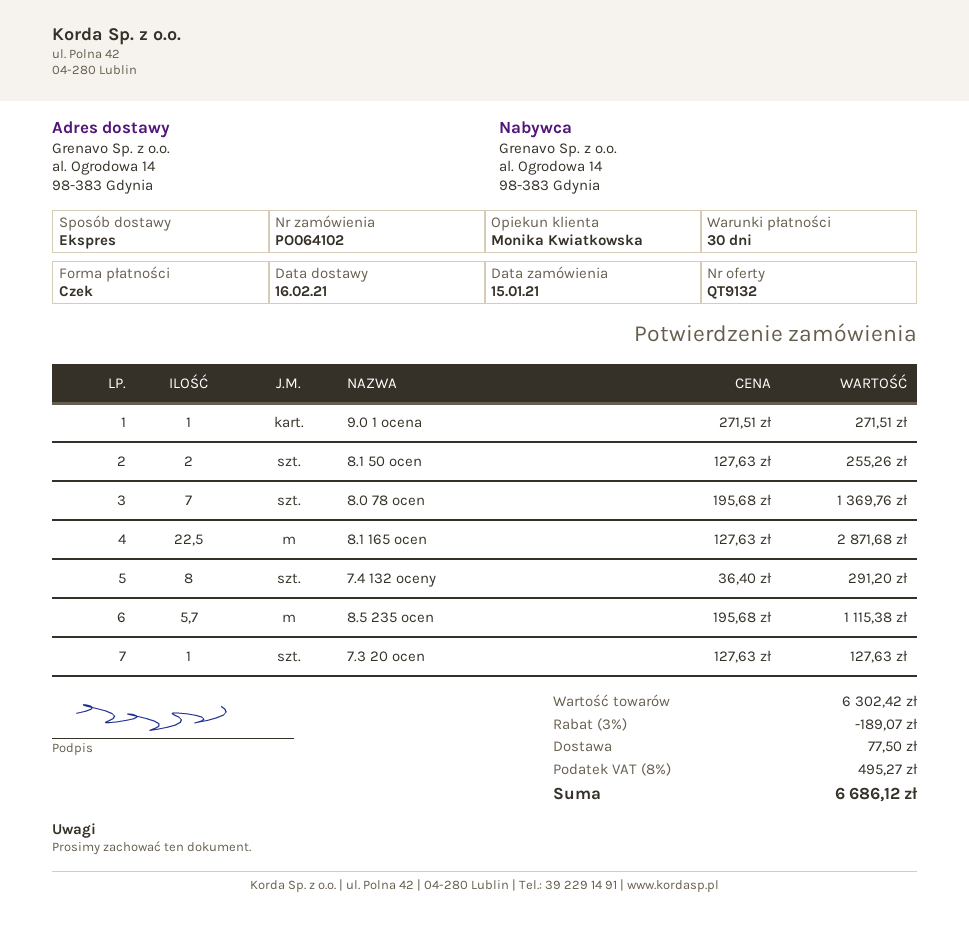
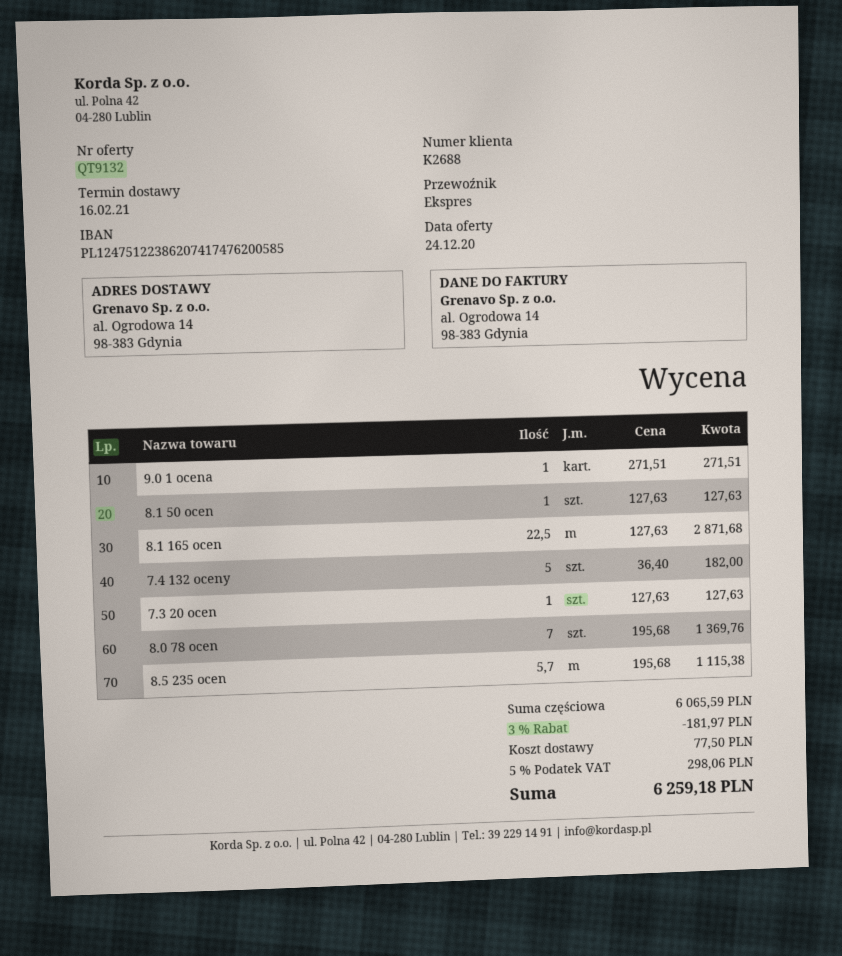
8.1 50 ocen: 2 x 127.63 = 255.26 -> 1 x 127.63 = 127.63
7.4 132 oceny: 8 x 36.40 = 291.20 -> 5 x 36.40 = 182.00
subtotal: 6302.42 -> 6065.59
discount: 3% = 189.07 -> 3% = 181.97
tax: 8% = 495.27 -> 5% = 298.06
total: 6686.12 -> 6259.18

